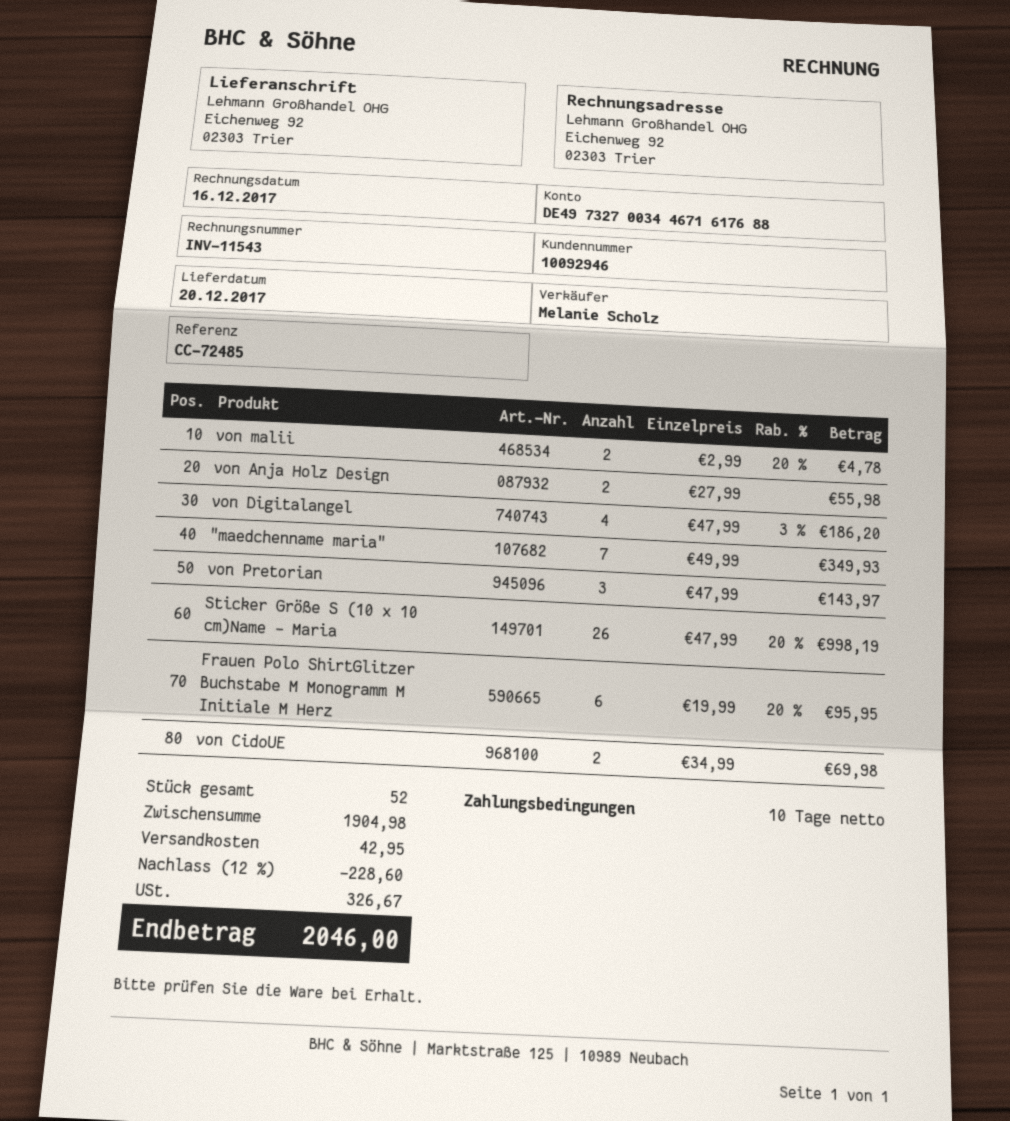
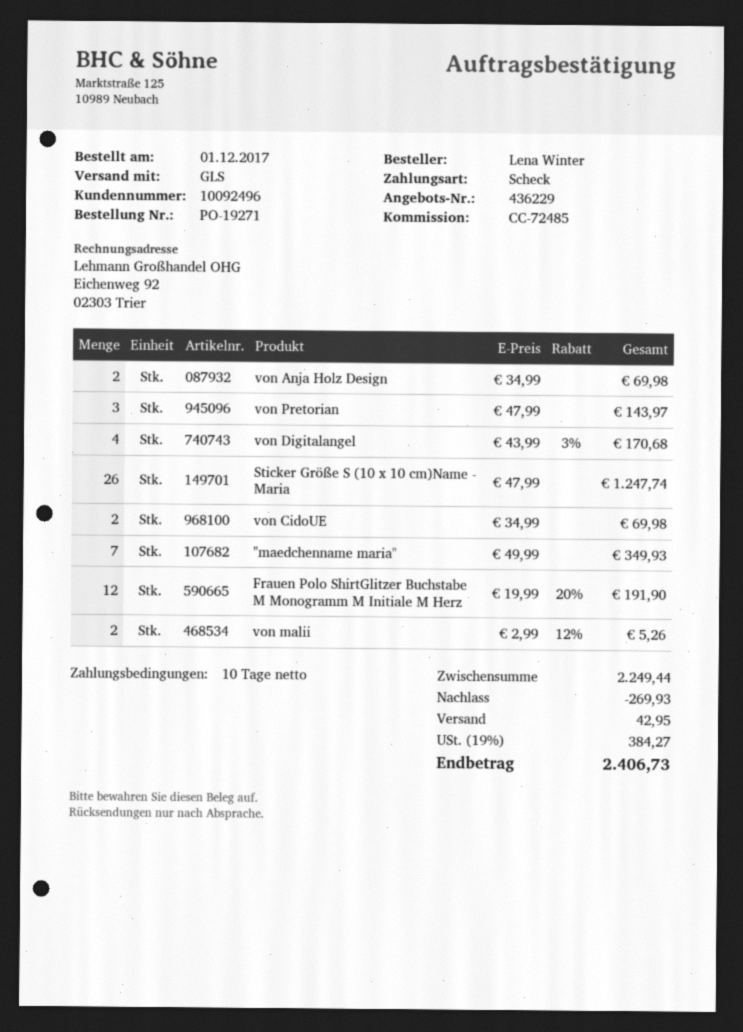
customer number: 10092946 -> 10092496
von malii: 2 x 2.99 - 20% = 4.78 -> 2 x 2.99 - 12% = 5.26
von Anja Holz Design: 2 x 27.99 = 55.98 -> 2 x 34.99 = 69.98
von Digitalangel: 4 x 47.99 - 3% = 186.20 -> 4 x 43.99 - 3% = 170.68
Sticker Größe S (10 x 10 cm)Name - Maria: 26 x 47.99 - 20% = 998.19 -> 26 x 47.99 = 1247.74
Frauen Polo ShirtGlitzer Buchstabe M Monogramm M Initiale M Herz: 6 x 19.99 - 20% = 95.95 -> 12 x 19.99 - 20% = 191.90
subtotal: 1904.98 -> 2249.44
discount: 228.60 -> 269.93
tax: 326.67 -> 384.27
total: 2046.00 -> 2406.73

